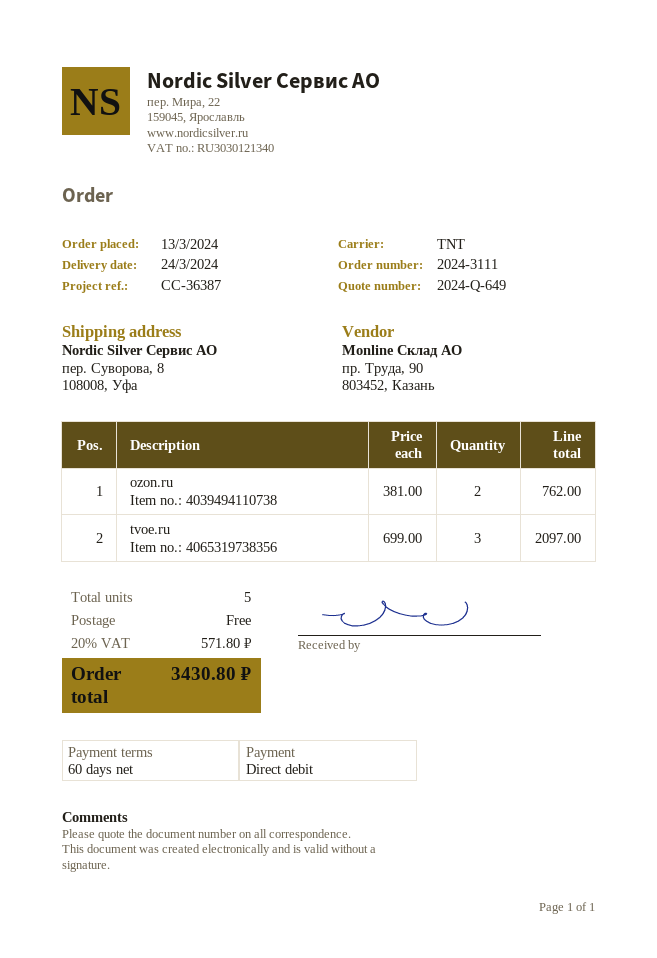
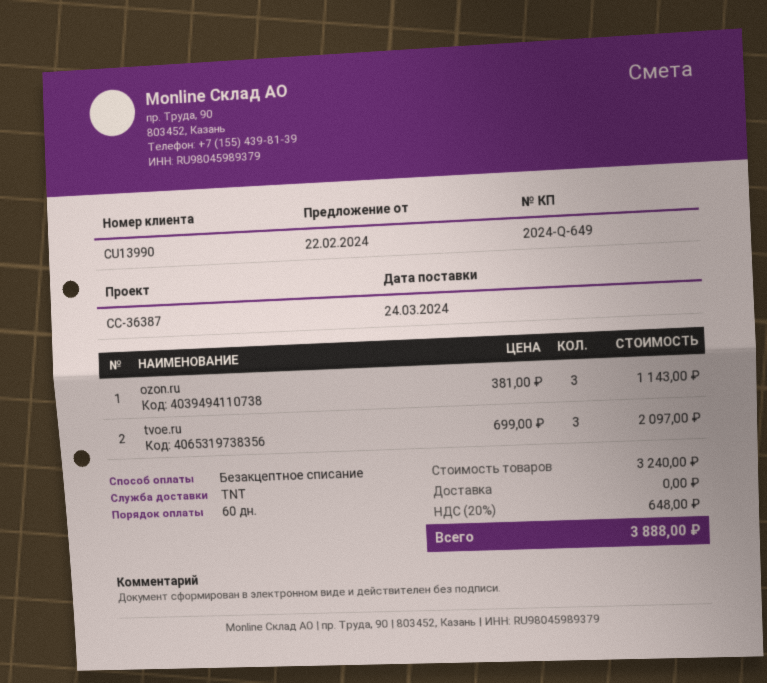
ozon.ru: 2 x 381.00 = 762.00 -> 3 x 381.00 = 1143.00
tax: 20% = 571.80 -> 20% = 648.00
total: 3430.80 -> 3888.00

